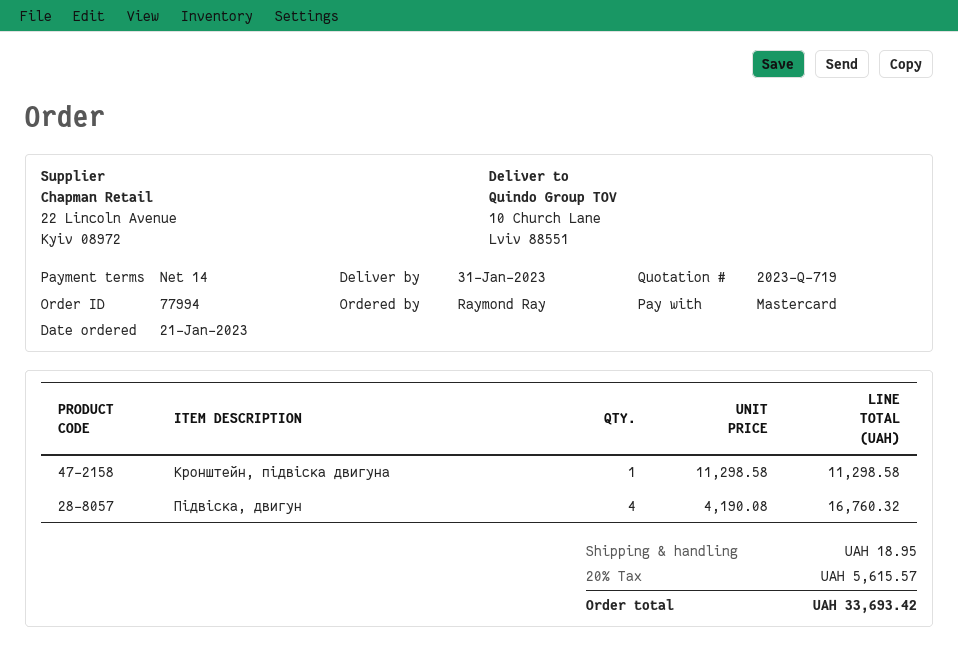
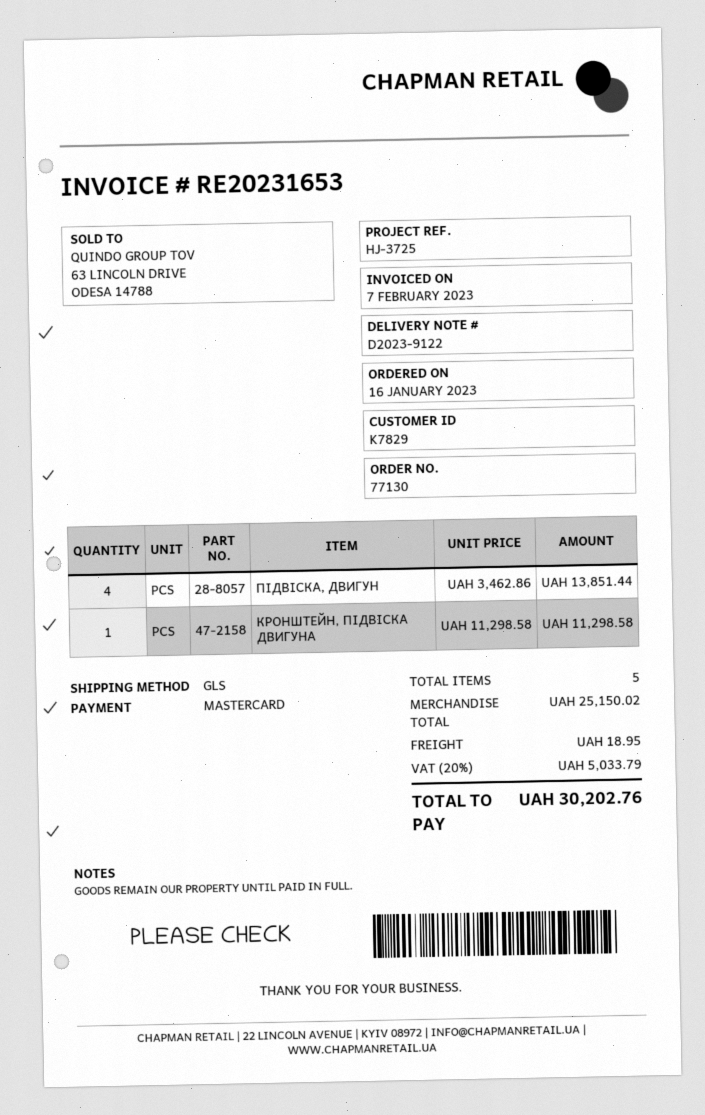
order number: 77994 -> 77130
order date: 2023-01-21 -> 2023-01-16
Підвіска, двигун: 4 x 4190.08 = 16760.32 -> 4 x 3462.86 = 13851.44
tax: 20% = 5615.57 -> 20% = 5033.79
total: 33693.42 -> 30202.76

